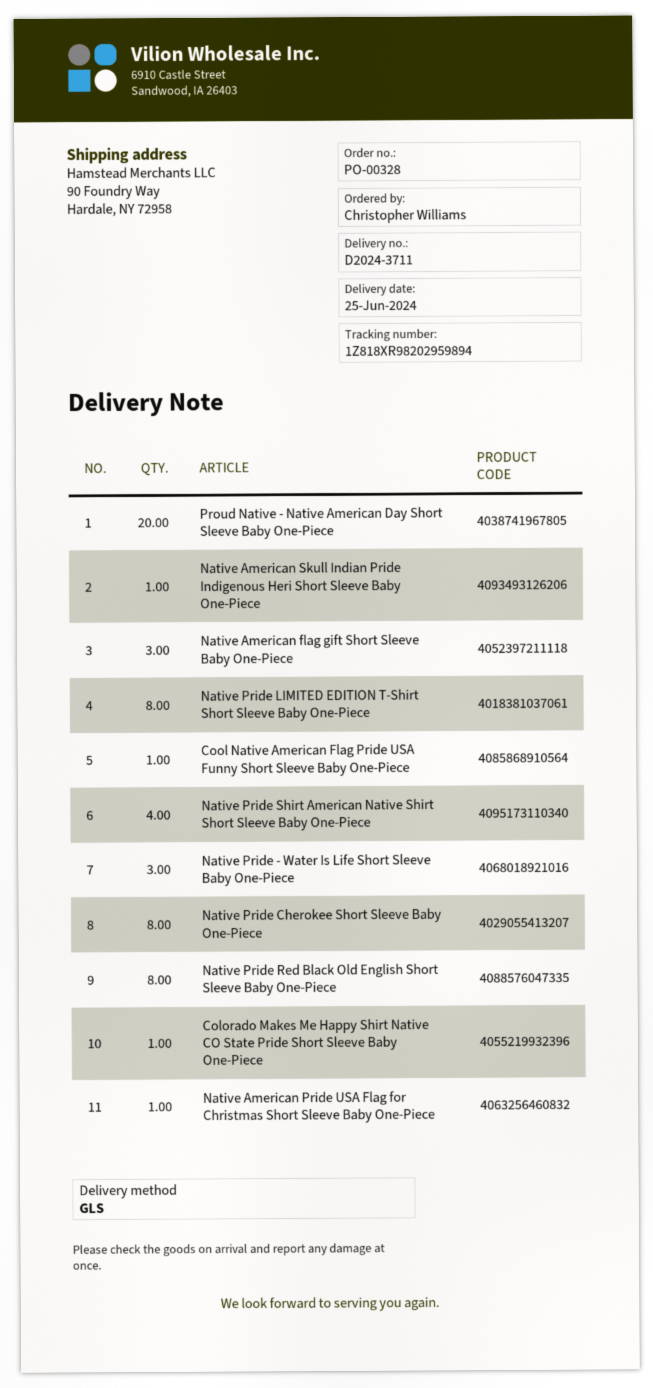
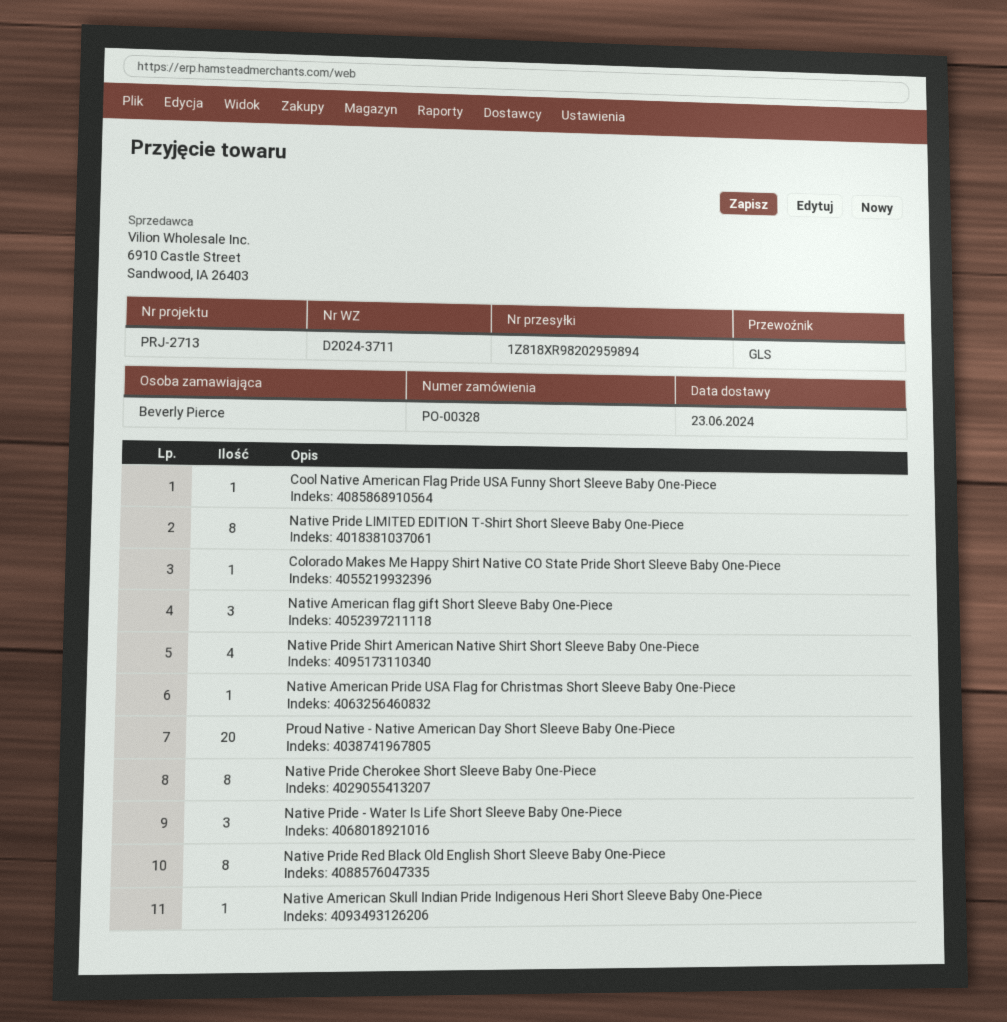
delivery date: 2024-06-25 -> 2024-06-23
ordered by: Christopher Williams -> Beverly Pierce

